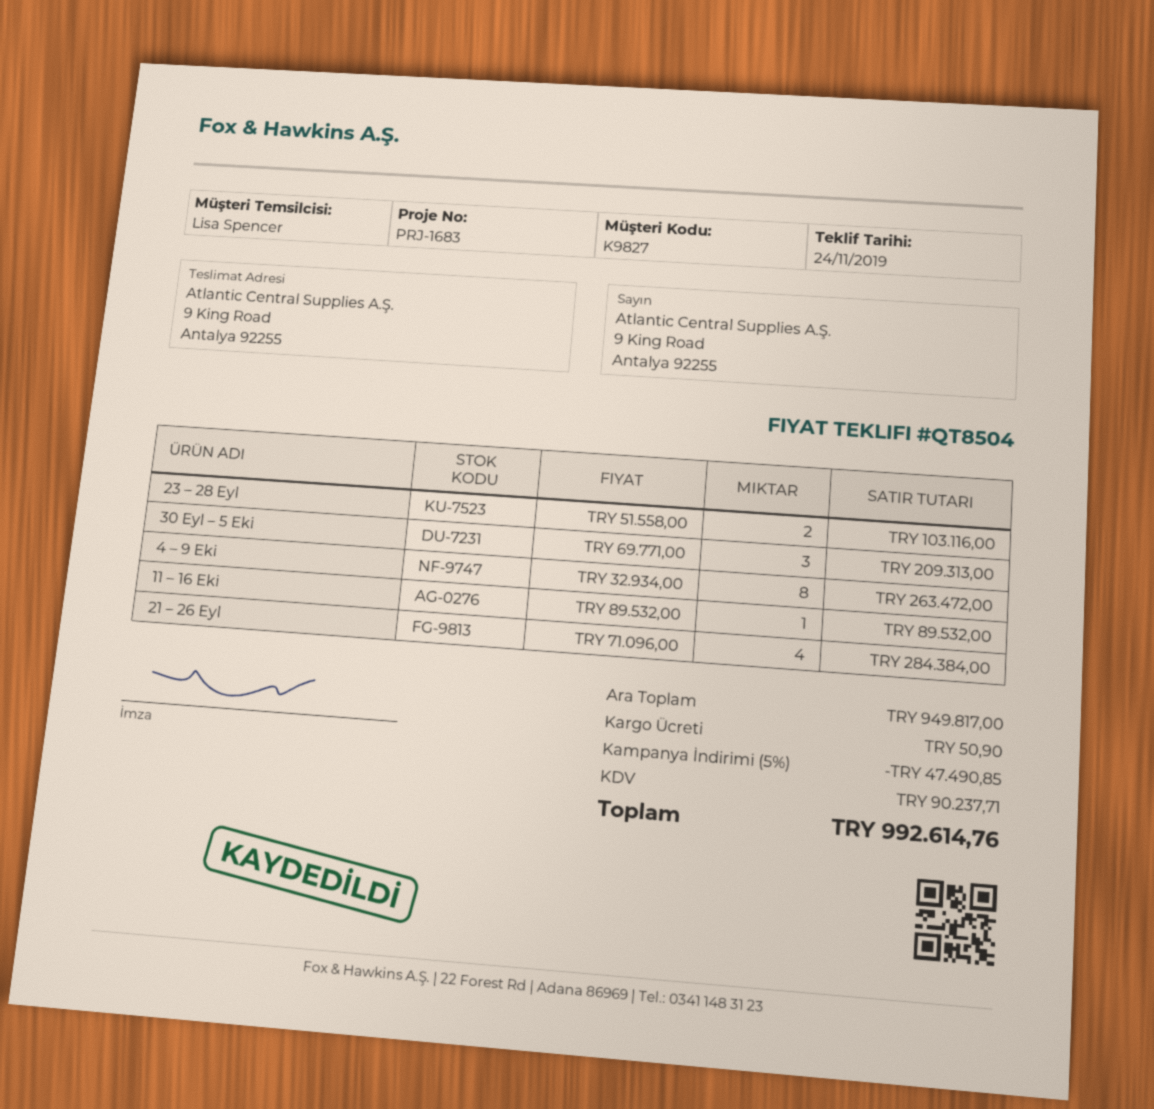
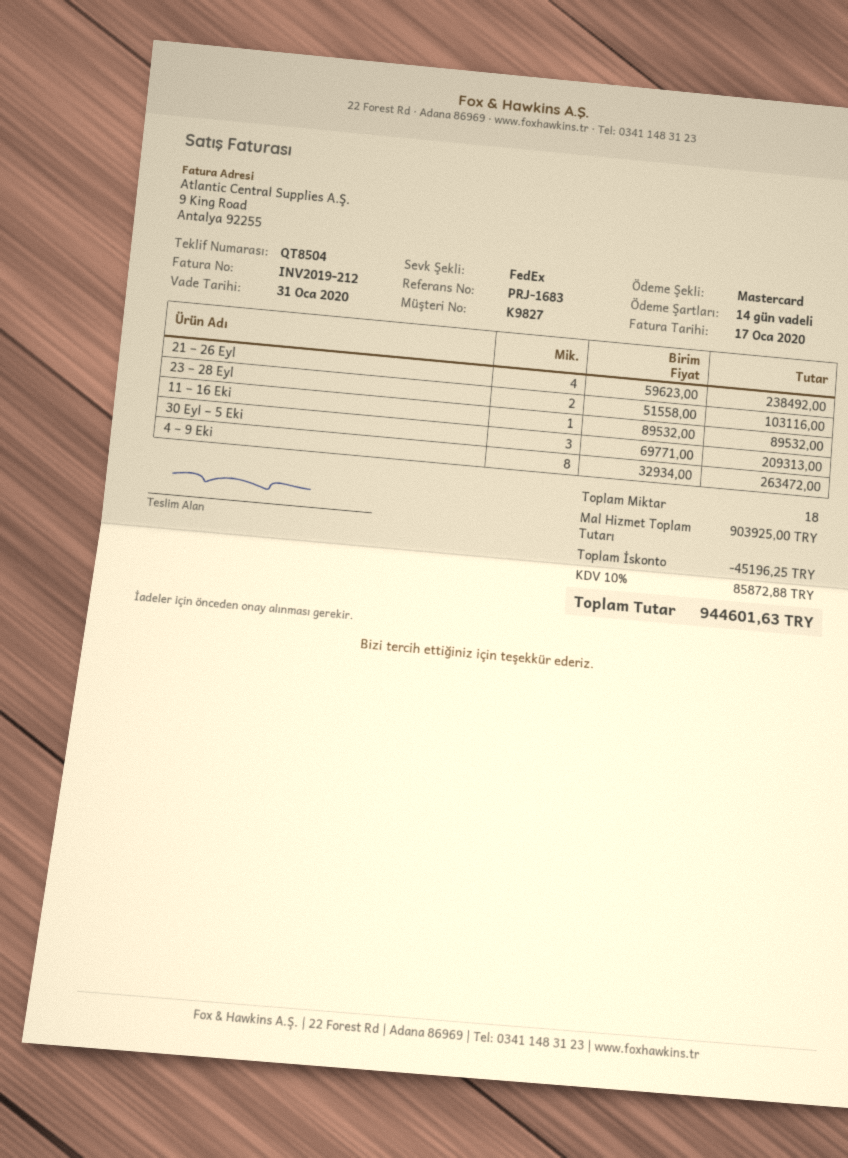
21 – 26 Eyl: 4 x 71096.00 = 284384.00 -> 4 x 59623.00 = 238492.00
subtotal: 949817.00 -> 903925.00
discount: 47490.85 -> 45196.25
shipping: 50.90 -> none
tax: 90237.71 -> 85872.88
total: 992614.76 -> 944601.63

